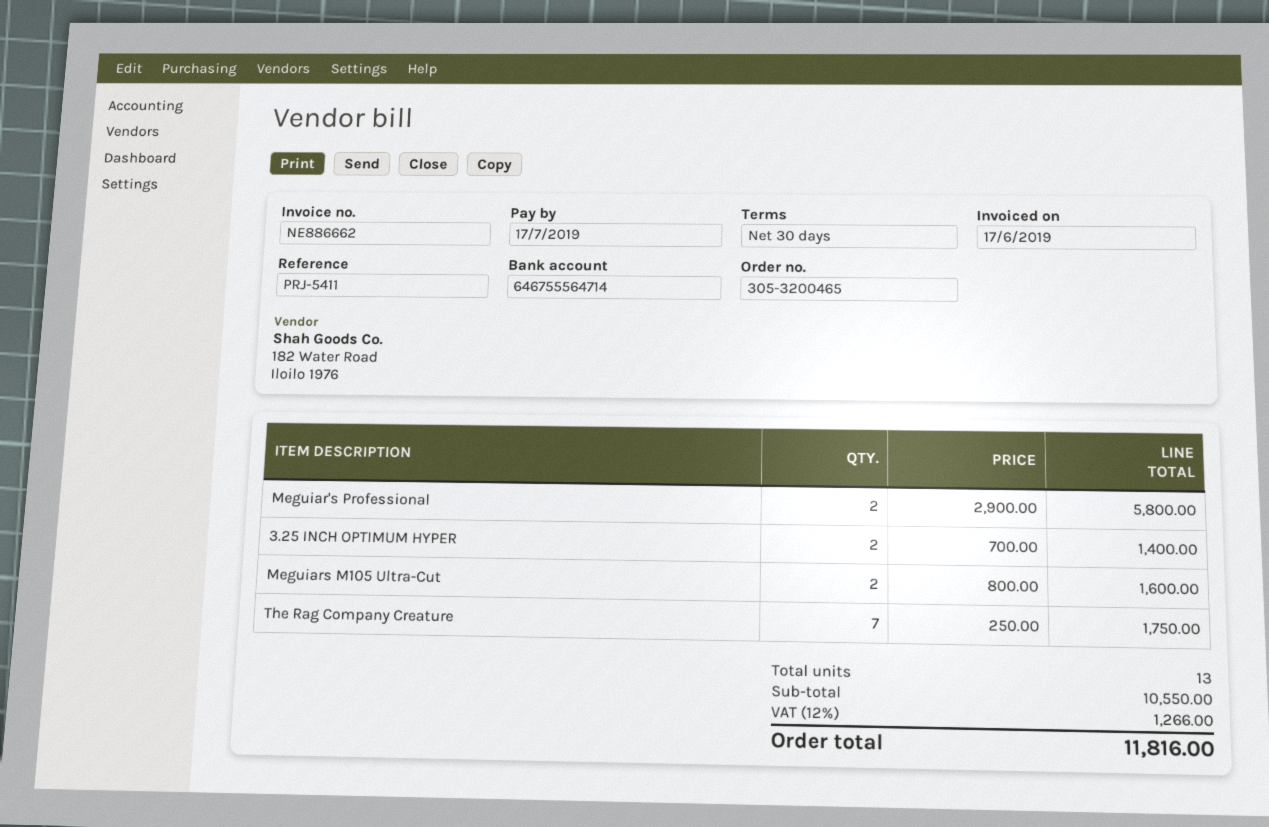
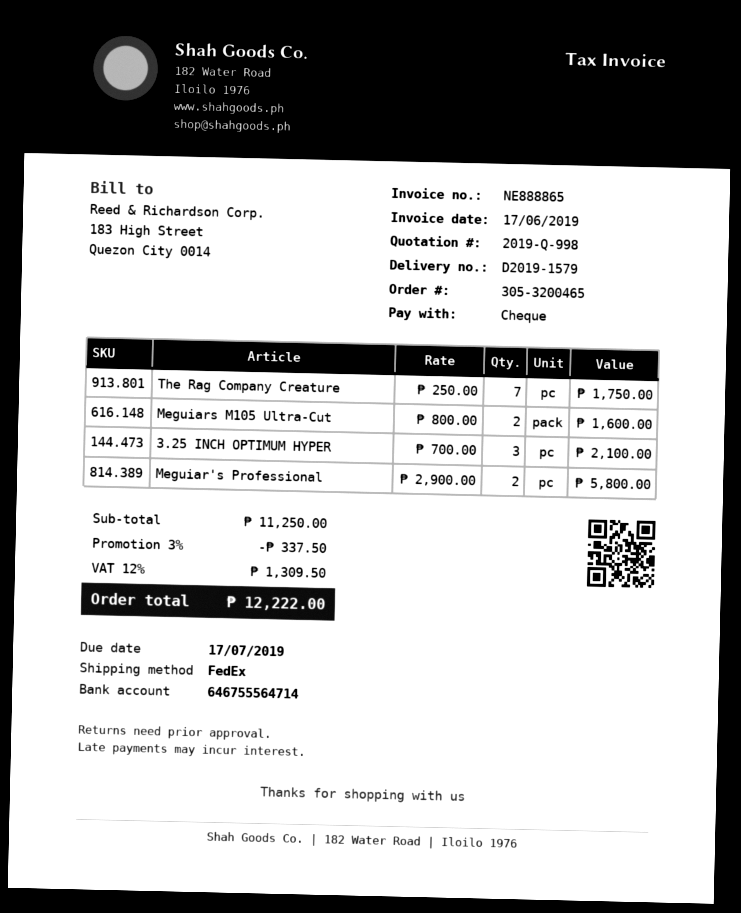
invoice number: NE886662 -> NE888865
3.25 INCH OPTIMUM HYPER: 2 x 700.00 = 1400.00 -> 3 x 700.00 = 2100.00
subtotal: 10550.00 -> 11250.00
discount: none -> 3% = 337.50
tax: 12% = 1266.00 -> 12% = 1309.50
total: 11816.00 -> 12222.00

